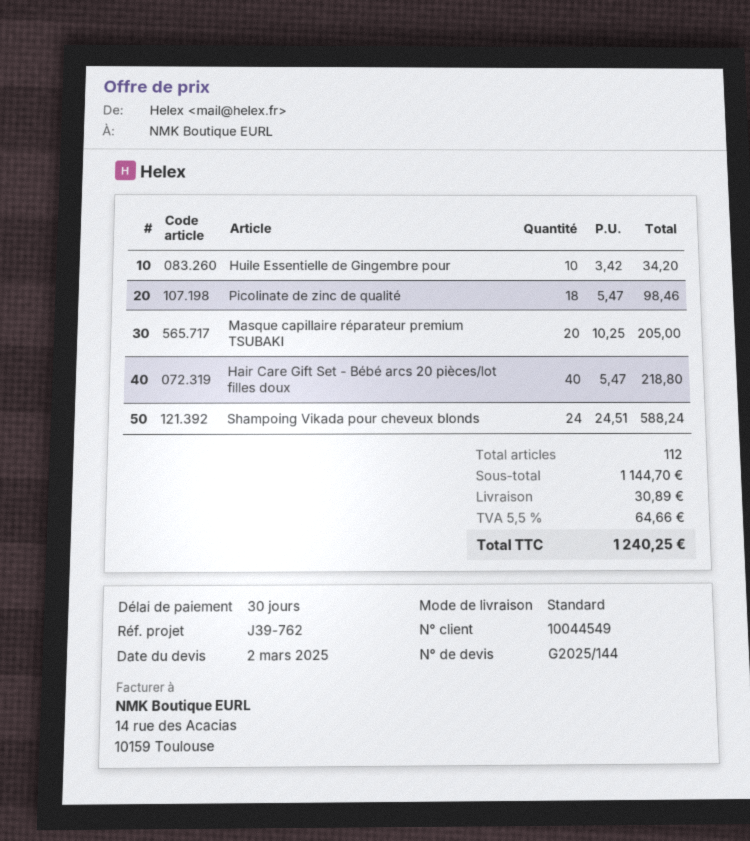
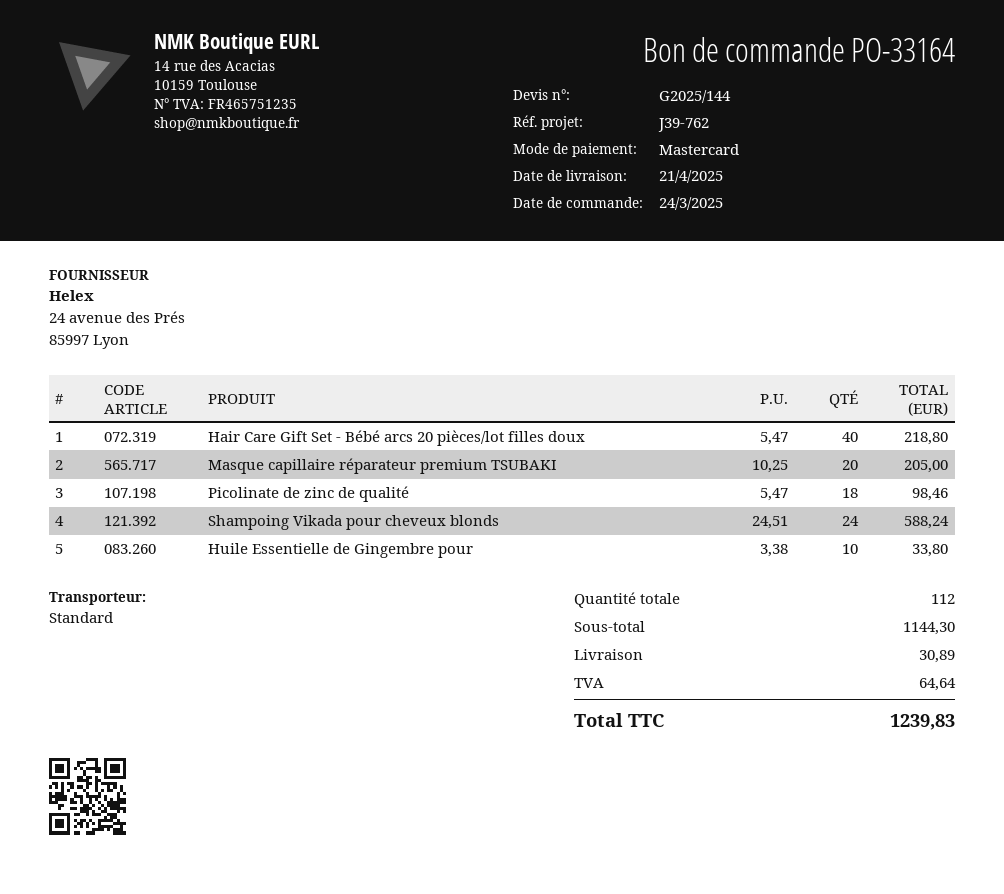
Huile Essentielle de Gingembre pour: 10 x 3.42 = 34.20 -> 10 x 3.38 = 33.80
subtotal: 1144.70 -> 1144.30
tax: 64.66 -> 64.64
total: 1240.25 -> 1239.83

